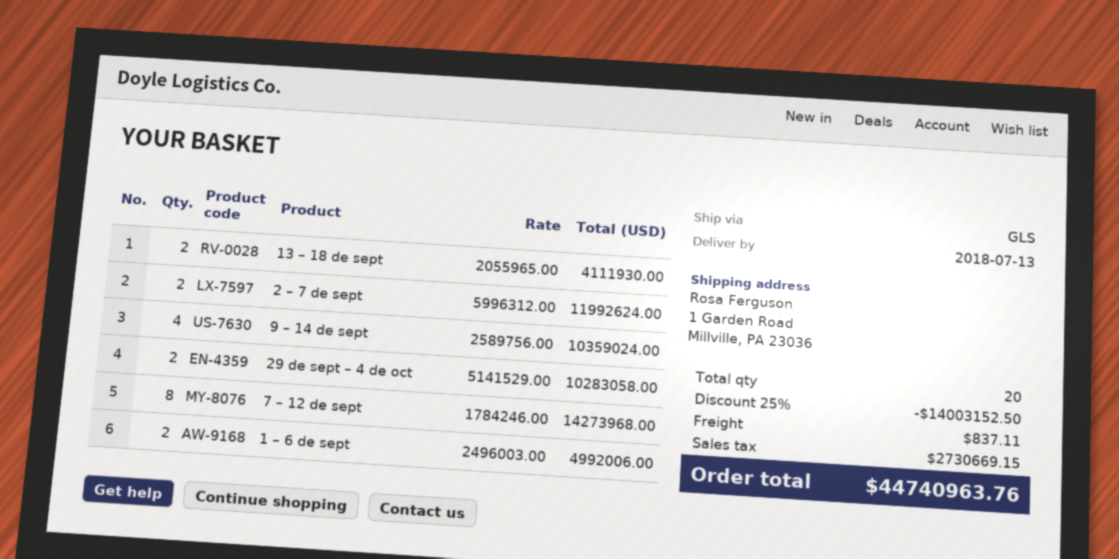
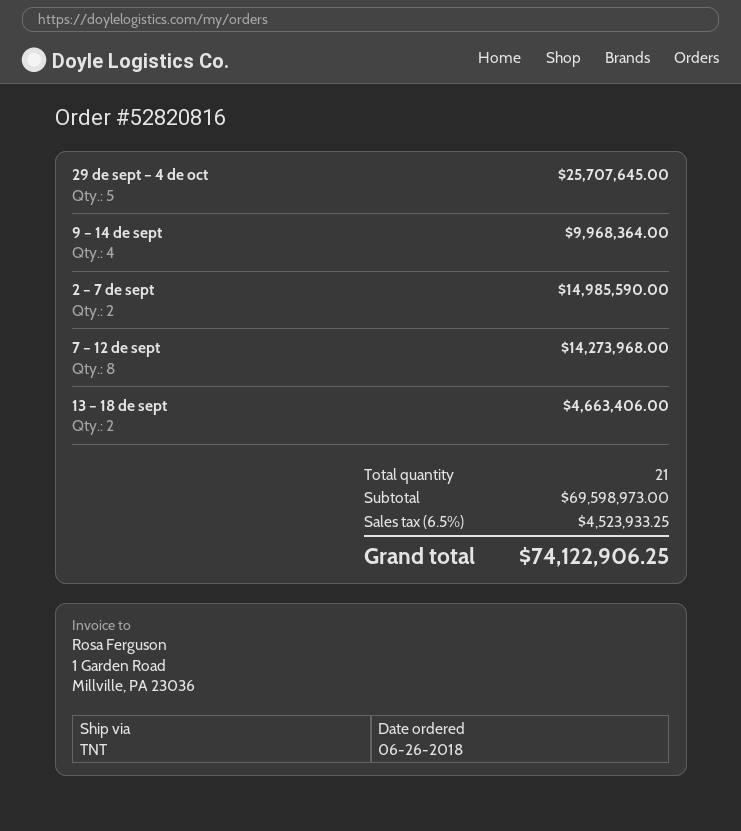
shipping method: GLS -> TNT
13 – 18 de sept: 2 for 4111930.00 -> 2 for 4663406.00
2 – 7 de sept: 2 for 11992624.00 -> 2 for 14985590.00
9 – 14 de sept: 4 for 10359024.00 -> 4 for 9968364.00
29 de sept – 4 de oct: 2 for 10283058.00 -> 5 for 25707645.00
1 – 6 de sept: 2 for 4992006.00 -> none
total quantity: 20 -> 21
discount: 25% = 14003152.50 -> none
shipping: 837.11 -> none
tax: 2730669.15 -> 4523933.25
total: 44740963.76 -> 74122906.25

